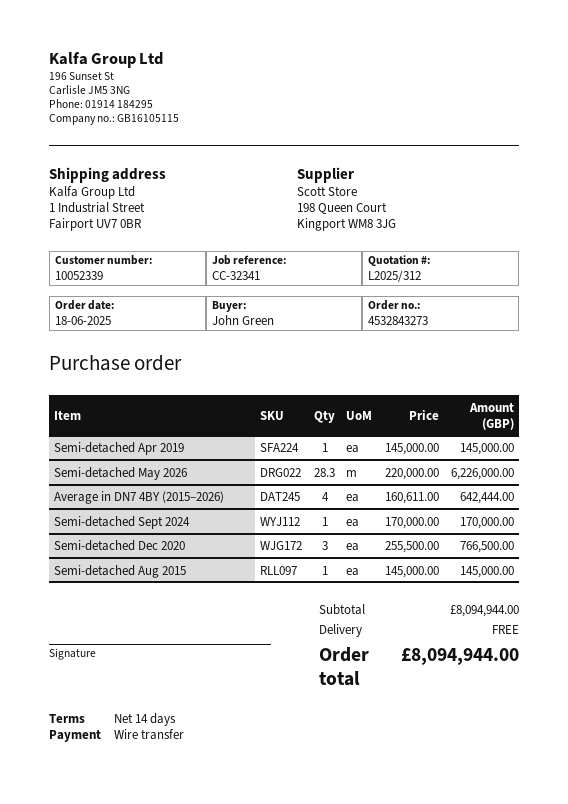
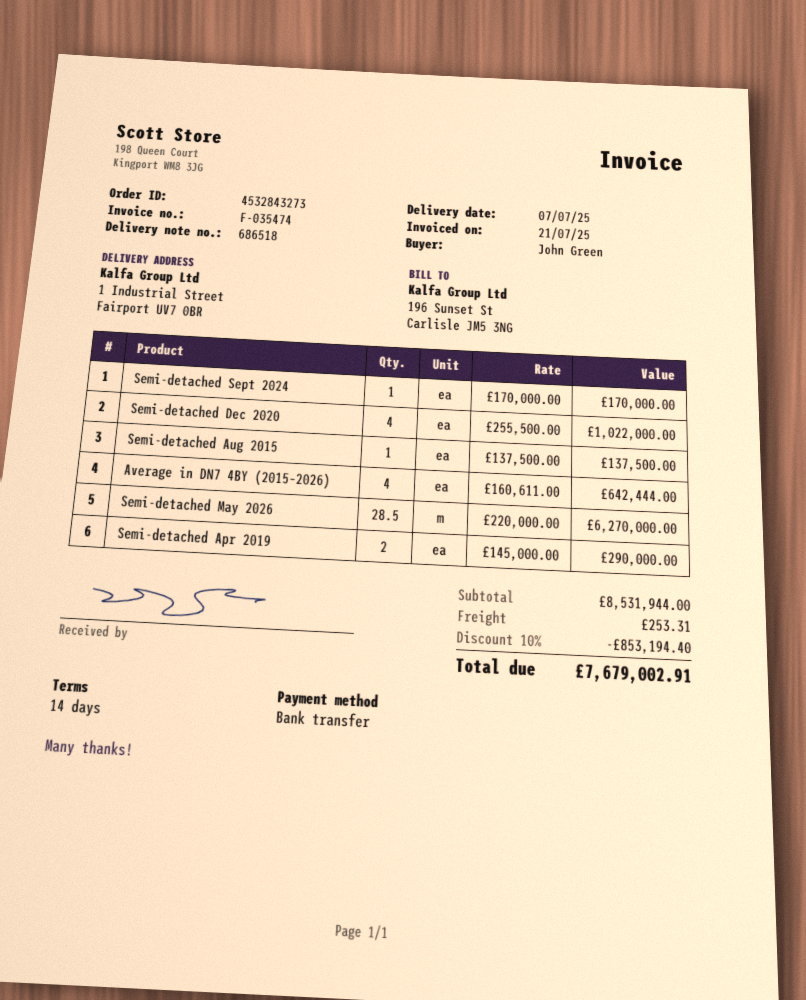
Semi-detached Apr 2019: 1 x 145000.00 = 145000.00 -> 2 x 145000.00 = 290000.00
Semi-detached May 2026: 28.3 x 220000.00 = 6226000.00 -> 28.5 x 220000.00 = 6270000.00
Semi-detached Dec 2020: 3 x 255500.00 = 766500.00 -> 4 x 255500.00 = 1022000.00
Semi-detached Aug 2015: 1 x 145000.00 = 145000.00 -> 1 x 137500.00 = 137500.00
subtotal: 8094944.00 -> 8531944.00
discount: none -> 10% = 853194.40
shipping: 0.00 -> 253.31
total: 8094944.00 -> 7679002.91

